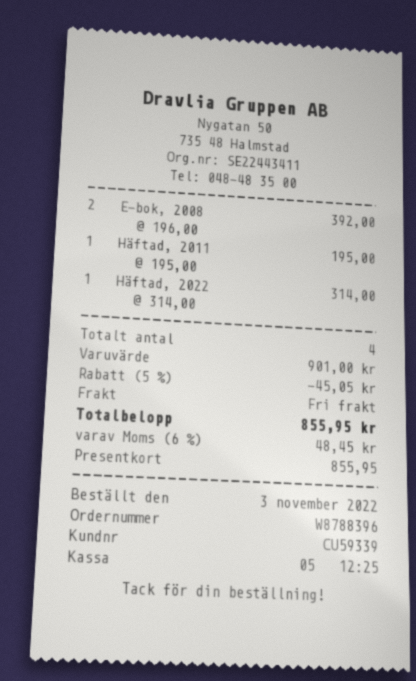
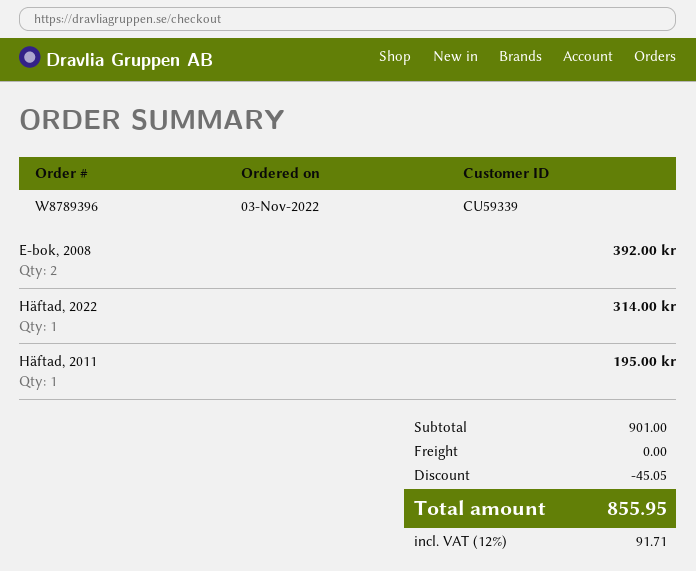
order number: W8788396 -> W8789396
tax: 6% = 48.45 -> 12% = 91.71

